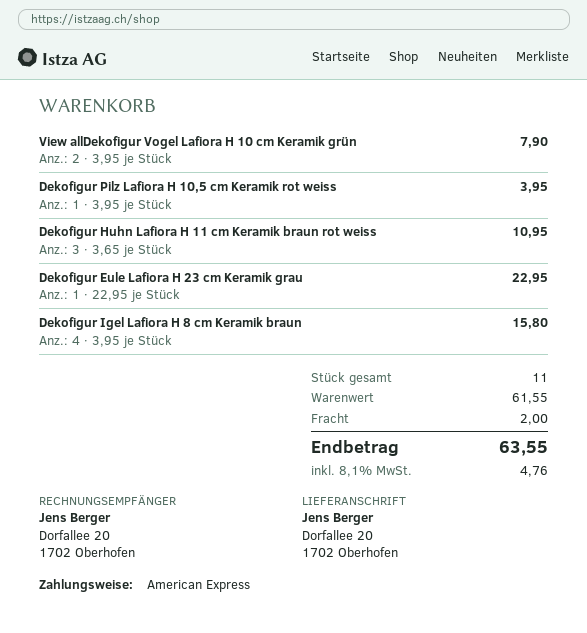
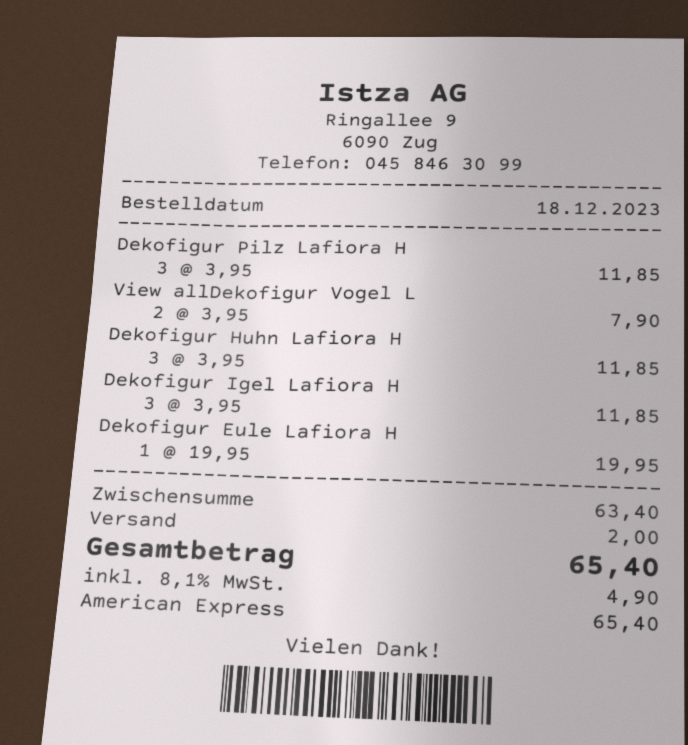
Dekofigur Pilz Lafiora H 10,5 cm Keramik rot weiss: 1 x 3.95 = 3.95 -> 3 x 3.95 = 11.85
Dekofigur Huhn Lafiora H 11 cm Keramik braun rot weiss: 3 x 3.65 = 10.95 -> 3 x 3.95 = 11.85
Dekofigur Eule Lafiora H 23 cm Keramik grau: 1 x 22.95 = 22.95 -> 1 x 19.95 = 19.95
Dekofigur Igel Lafiora H 8 cm Keramik braun: 4 x 3.95 = 15.80 -> 3 x 3.95 = 11.85
subtotal: 61.55 -> 63.40
tax: 8.1% = 4.76 -> 8.1% = 4.90
total: 63.55 -> 65.40

